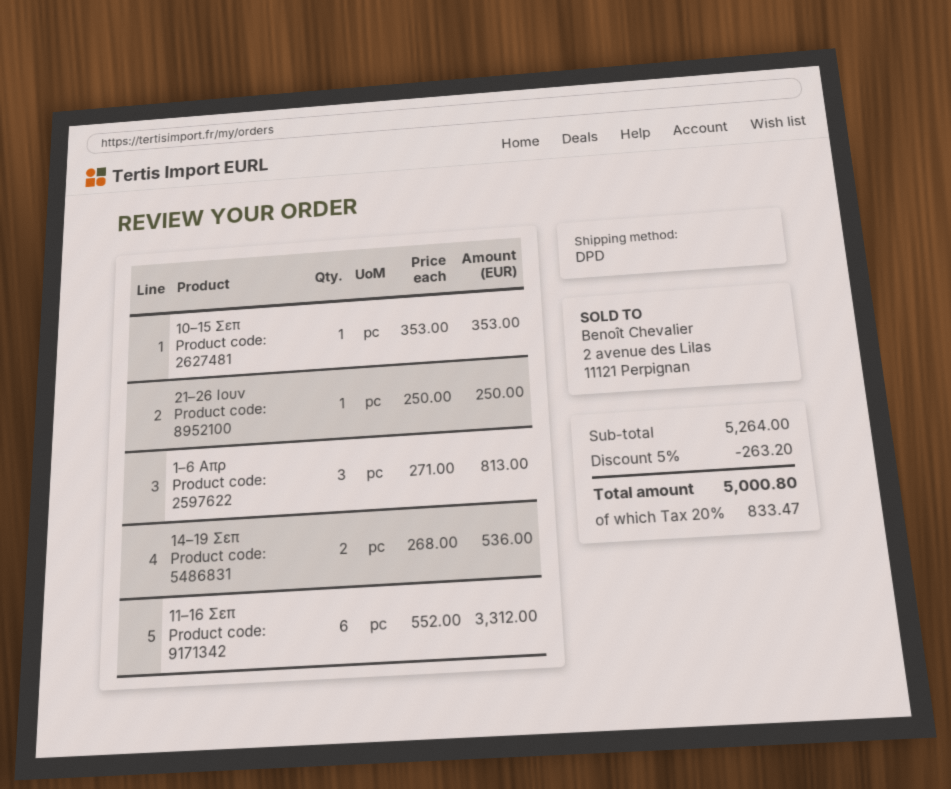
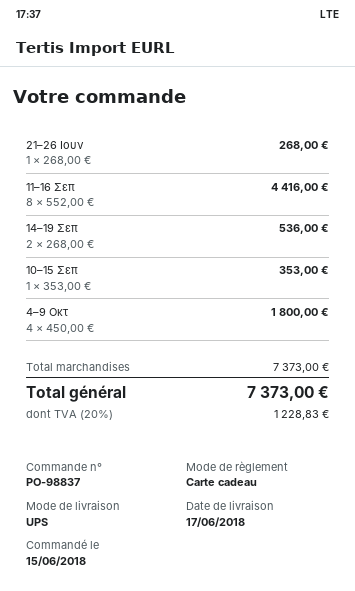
shipping method: DPD -> UPS
21–26 Ιουν: 1 x 250.00 = 250.00 -> 1 x 268.00 = 268.00
1–6 Απρ: 3 x 271.00 = 813.00 -> none
11–16 Σεπ: 6 x 552.00 = 3312.00 -> 8 x 552.00 = 4416.00
4–9 Οκτ: none -> 4 x 450.00 = 1800.00
subtotal: 5264.00 -> 7373.00
discount: 5% = 263.20 -> none
tax: 20% = 833.47 -> 20% = 1228.83
total: 5000.80 -> 7373.00

